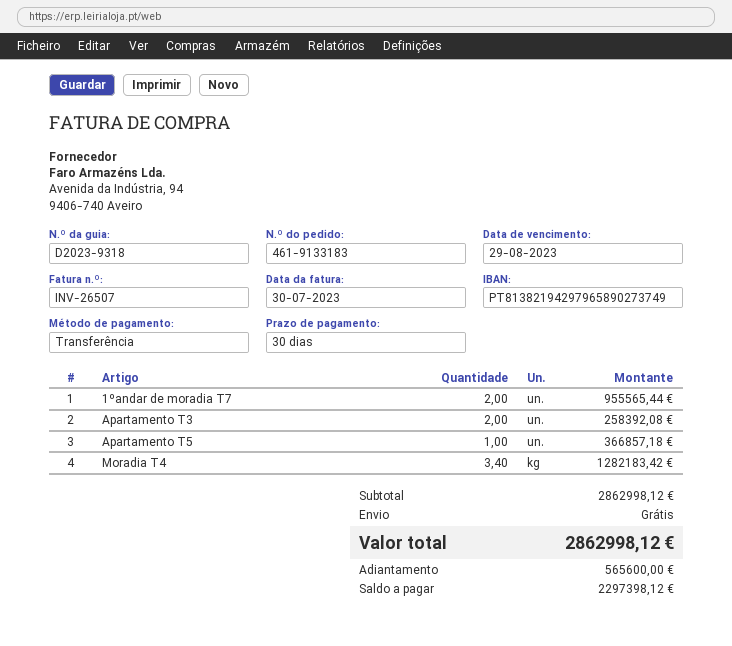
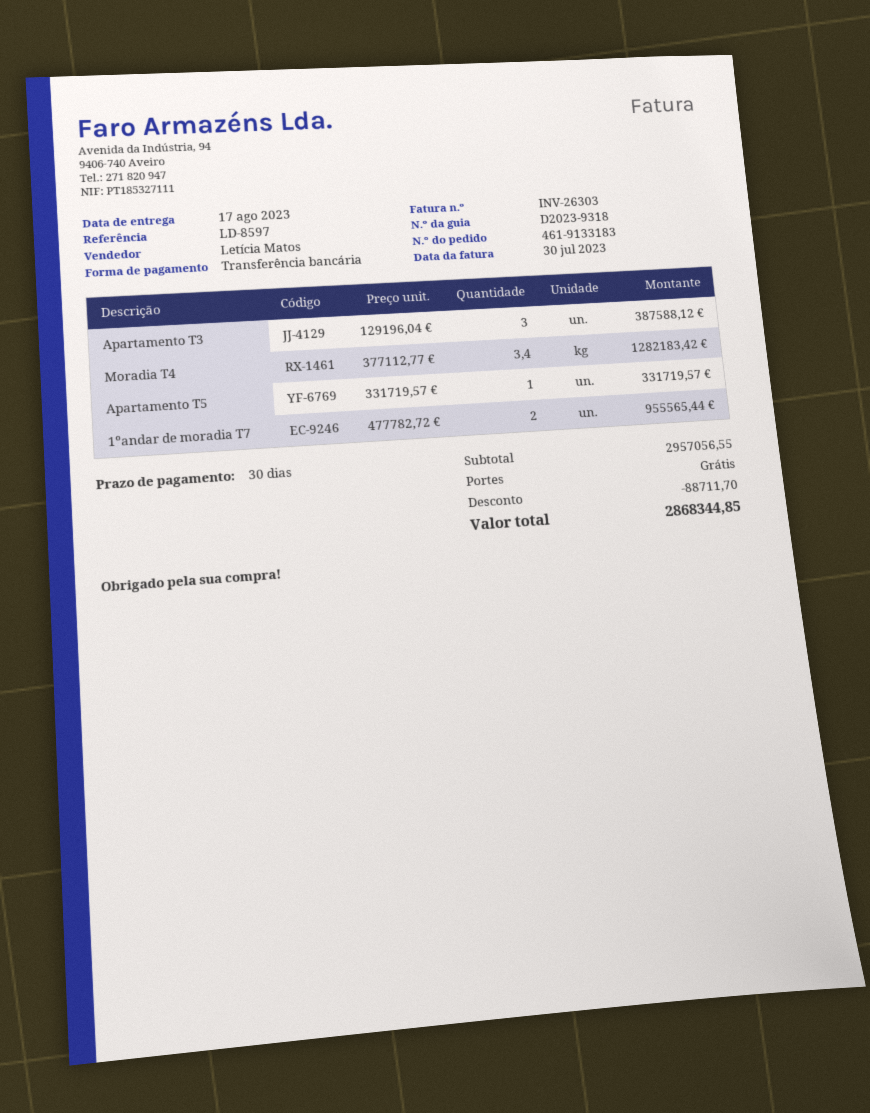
invoice number: INV-26507 -> INV-26303
Apartamento T3: 2 for 258392.08 -> 3 for 387588.12
Apartamento T5: 1 for 366857.18 -> 1 for 331719.57
subtotal: 2862998.12 -> 2957056.55
discount: none -> 88711.70
total: 2862998.12 -> 2868344.85

